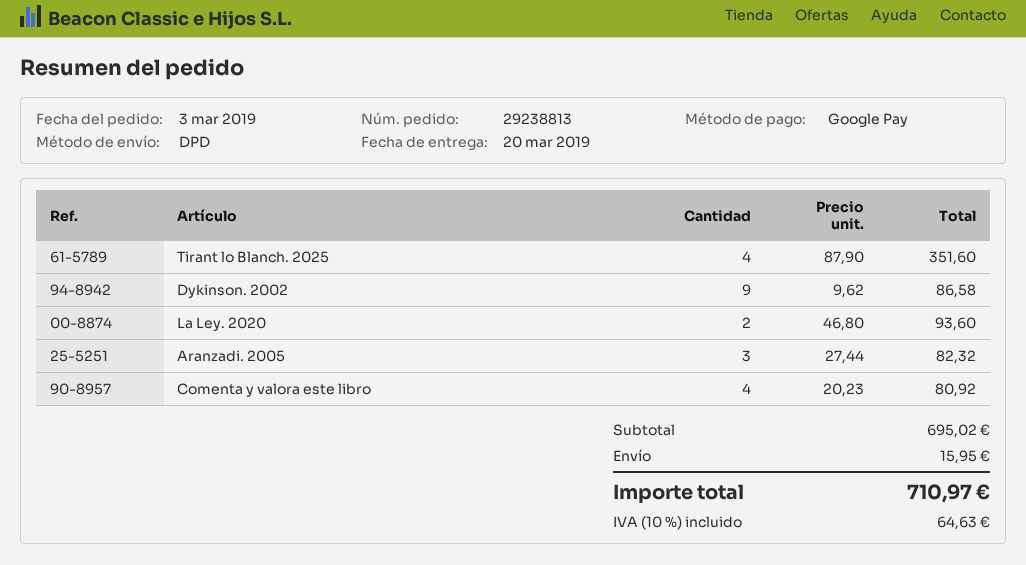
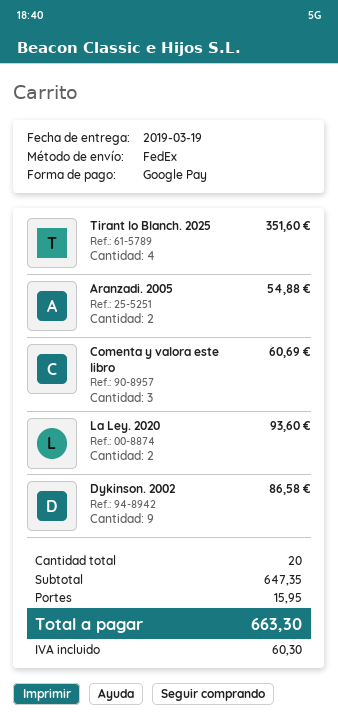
delivery date: 2019-03-20 -> 2019-03-19
shipping method: DPD -> FedEx
Aranzadi. 2005: 3 for 82.32 -> 2 for 54.88
Comenta y valora este libro: 4 for 80.92 -> 3 for 60.69
subtotal: 695.02 -> 647.35
tax: 64.63 -> 60.30
total: 710.97 -> 663.30

